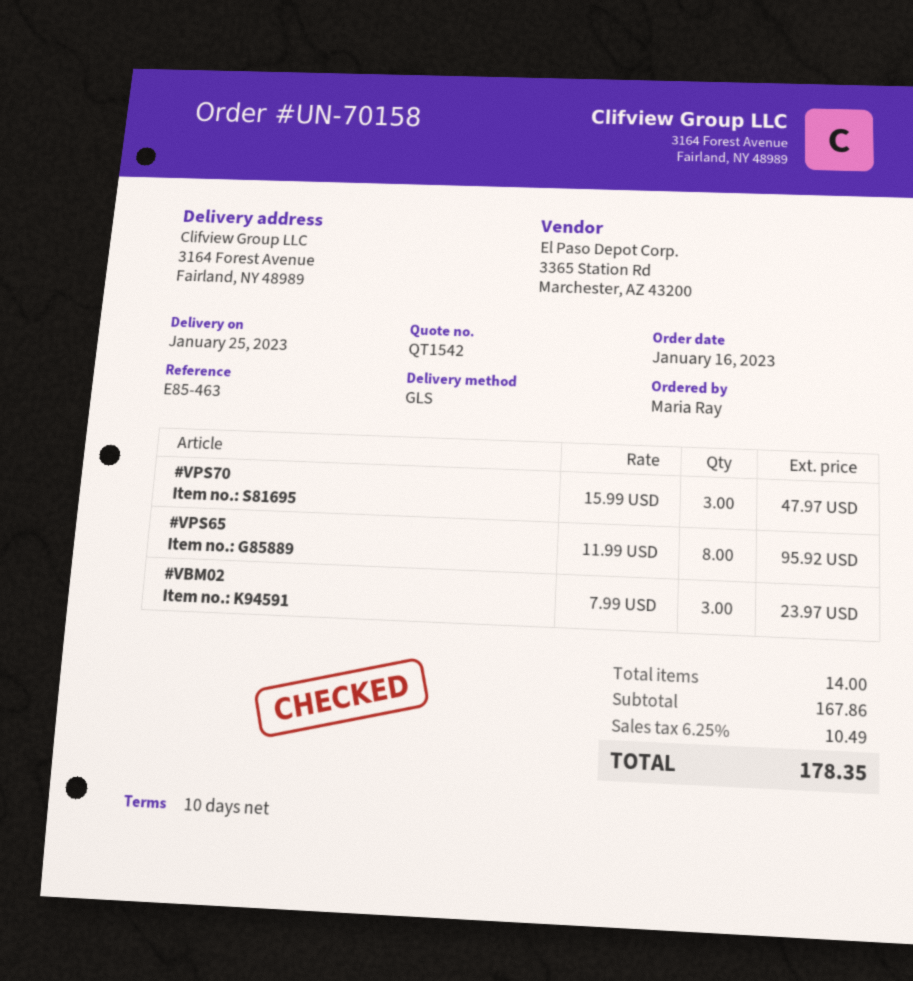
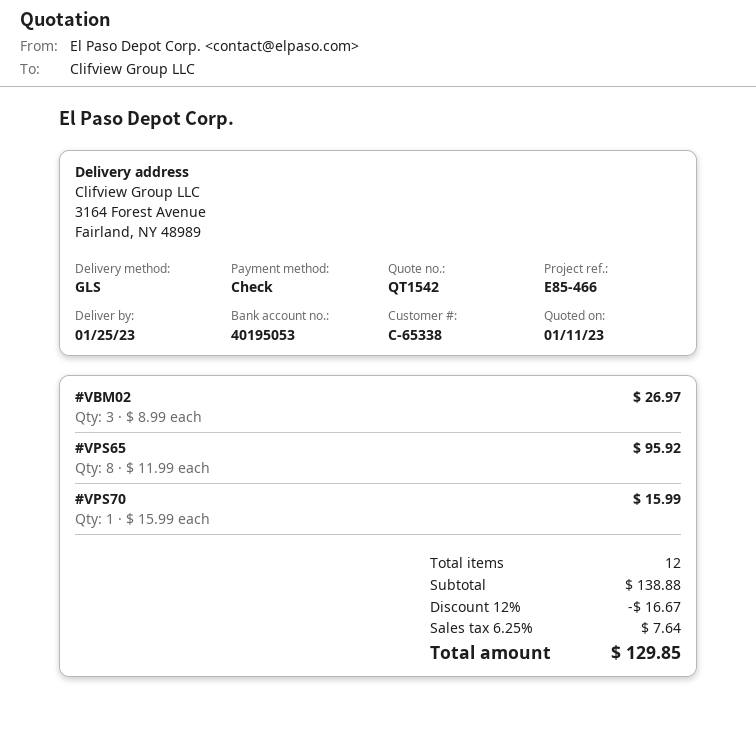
reference: E85-463 -> E85-466
#VPS70: 3 x 15.99 = 47.97 -> 1 x 15.99 = 15.99
#VBM02: 3 x 7.99 = 23.97 -> 3 x 8.99 = 26.97
total quantity: 14 -> 12
subtotal: 167.86 -> 138.88
discount: none -> 12% = 16.67
tax: 6.25% = 10.49 -> 6.25% = 7.64
total: 178.35 -> 129.85

